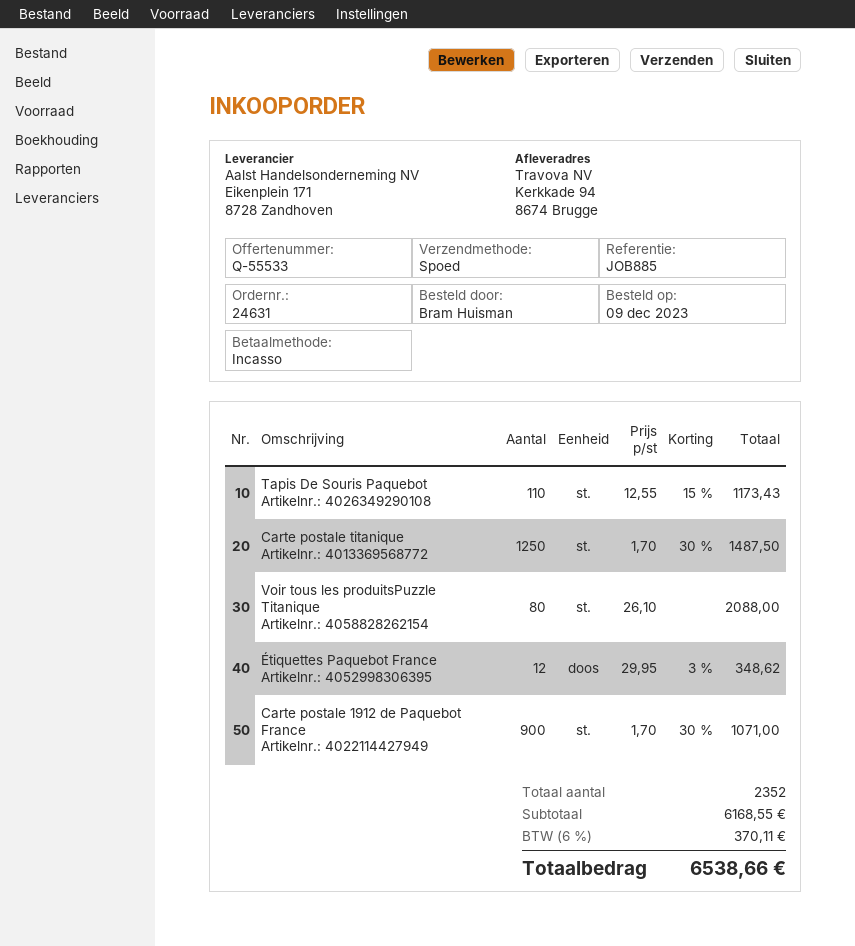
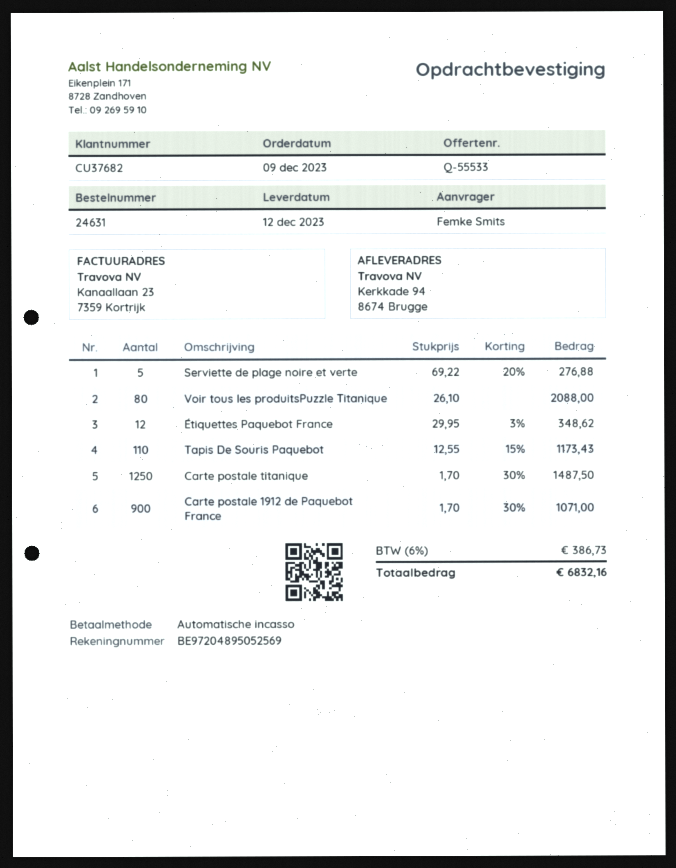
ordered by: Bram Huisman -> Femke Smits
Serviette de plage noire et verte: none -> 5 x 69.22 - 20% = 276.88
tax: 6% = 370.11 -> 6% = 386.73
total: 6538.66 -> 6832.16

